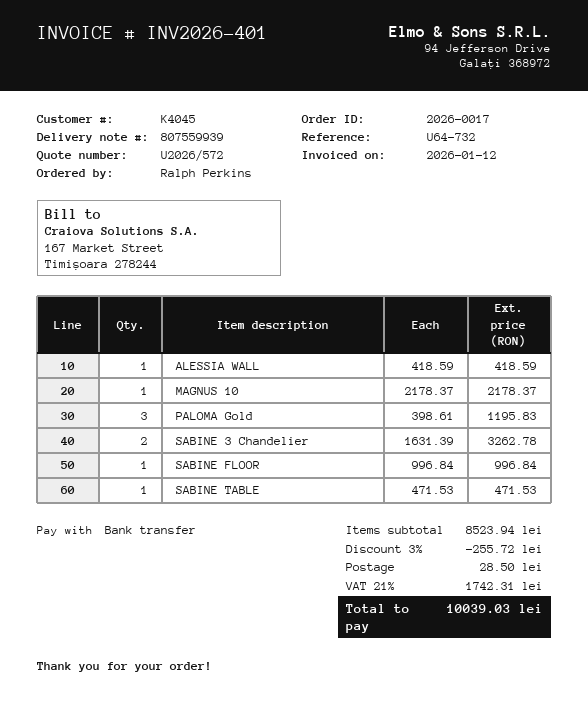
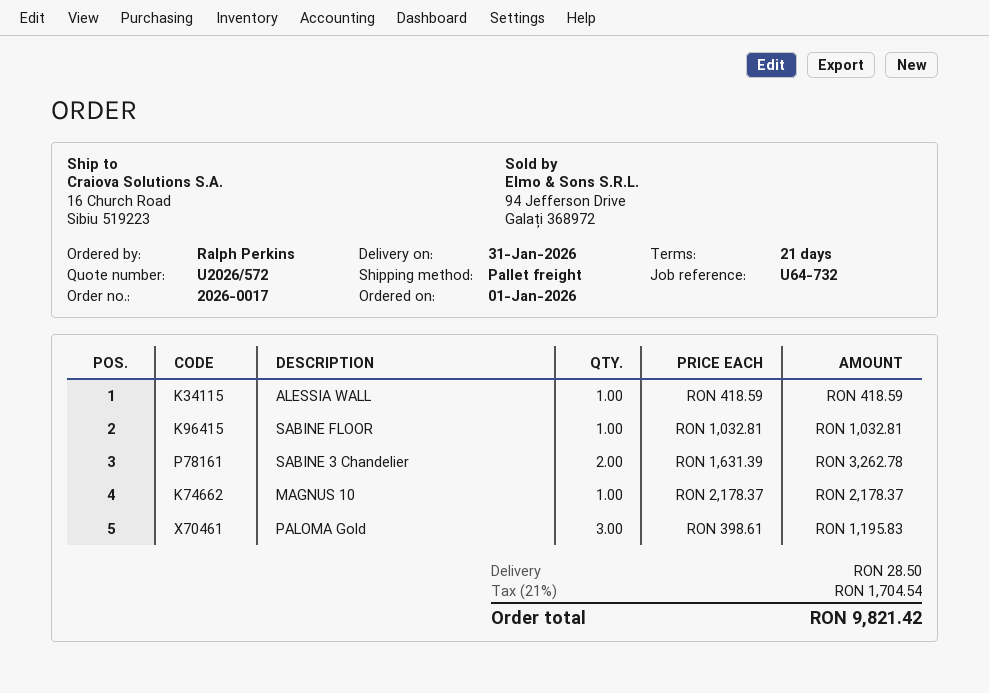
SABINE FLOOR: 1 x 996.84 = 996.84 -> 1 x 1032.81 = 1032.81
SABINE TABLE: 1 x 471.53 = 471.53 -> none
discount: 3% = 255.72 -> none
tax: 21% = 1742.31 -> 21% = 1704.54
total: 10039.03 -> 9821.42

